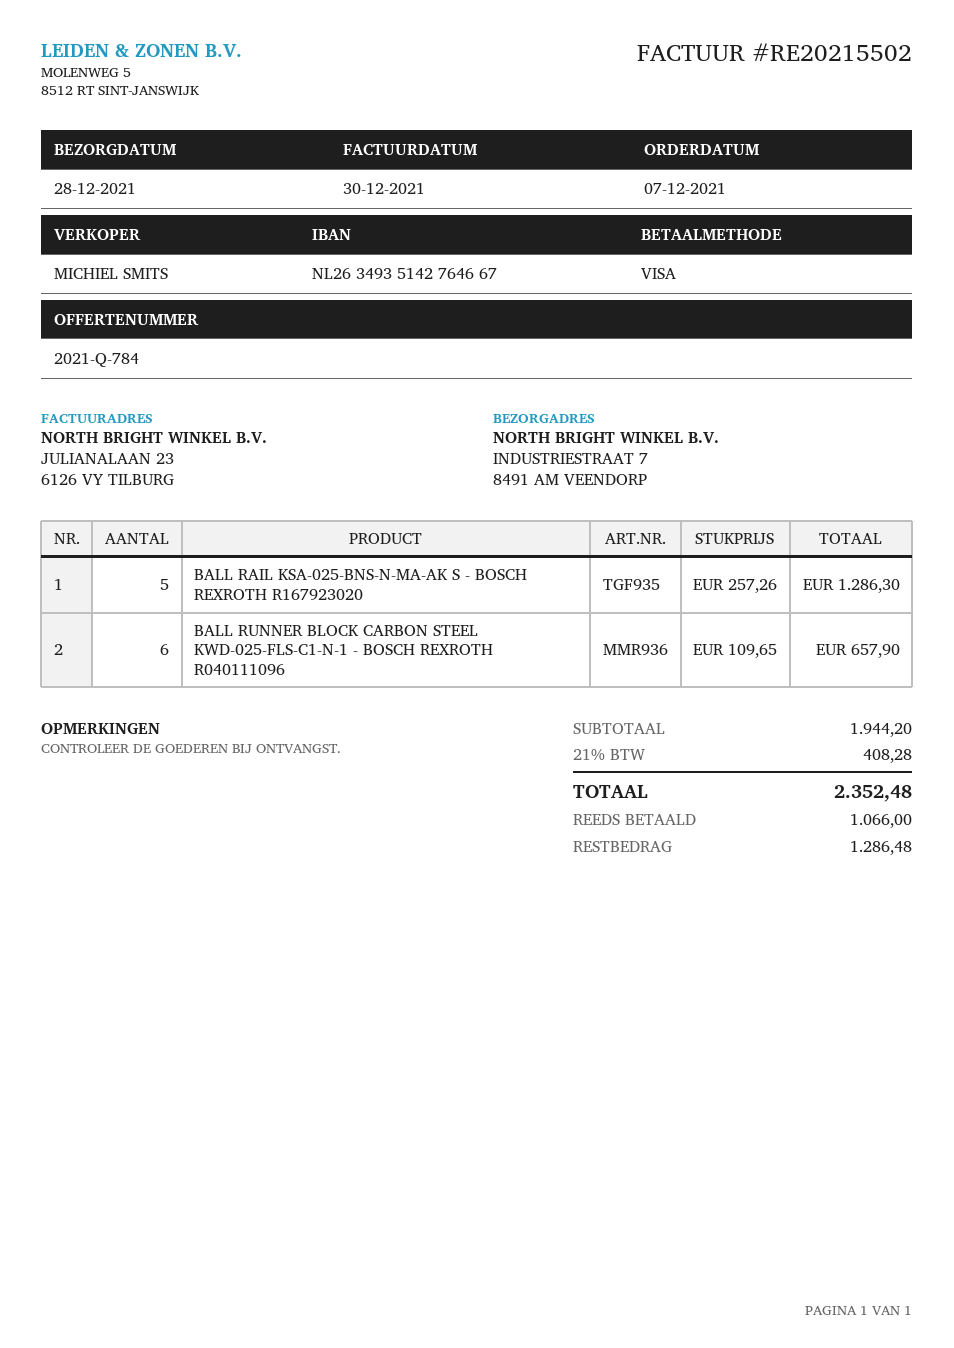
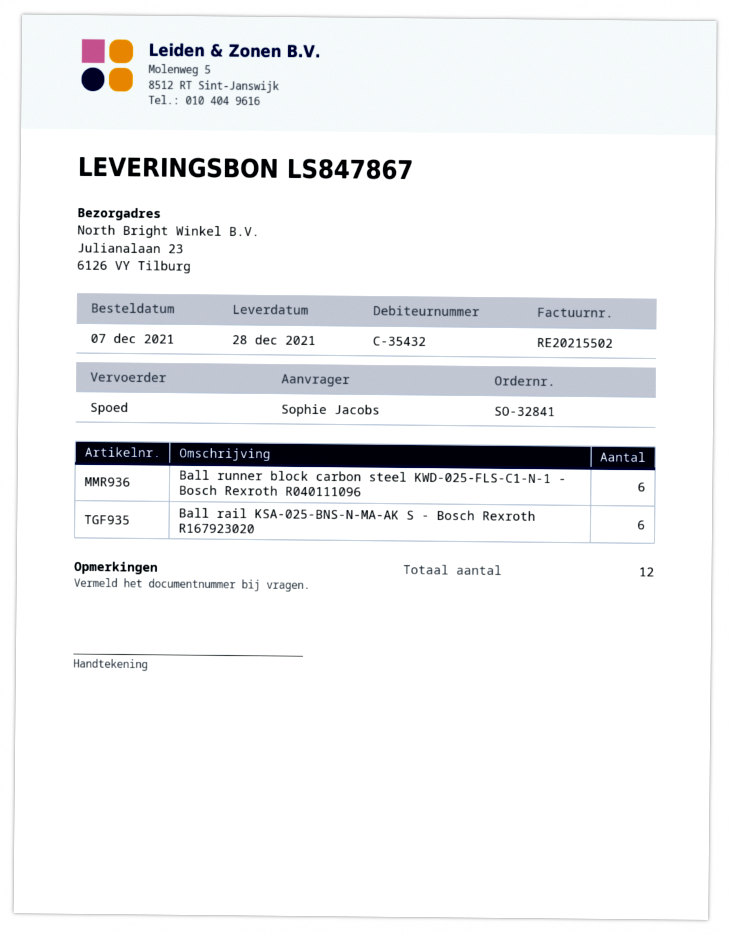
ship to: INDUSTRIESTRAAT 7, 8491 AM VEENDORP -> Julianalaan 23, 6126 VY Tilburg
BALL RAIL KSA-025-BNS-N-MA-AK S - BOSCH REXROTH R167923020: 5 -> 6

